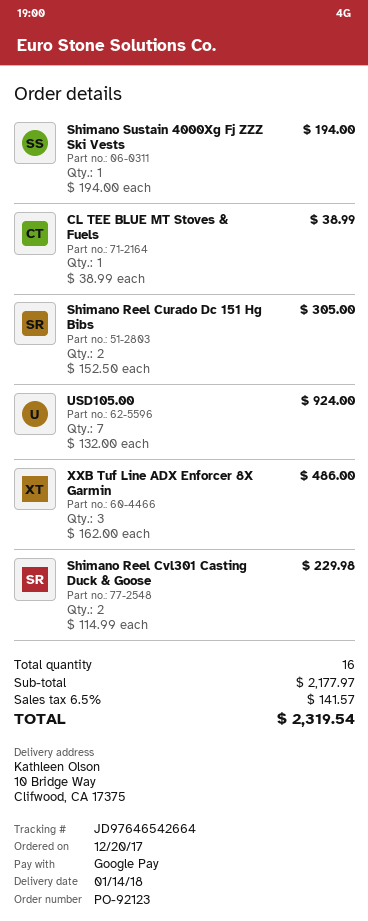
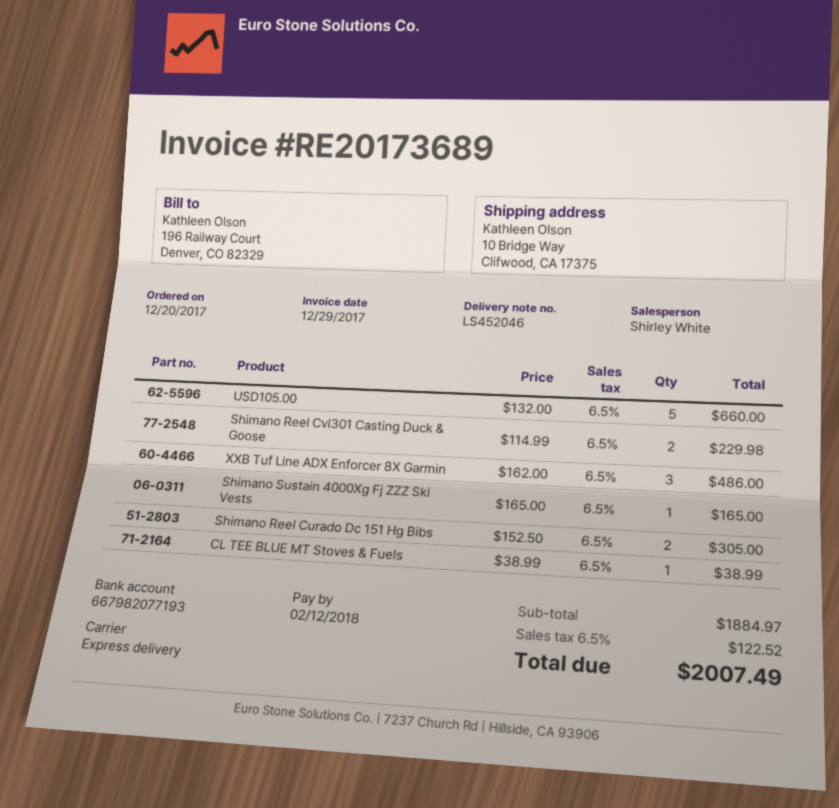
Shimano Sustain 4000Xg Fj ZZZ Ski Vests: 1 x 194.00 = 194.00 -> 1 x 165.00 = 165.00
USD105.00: 7 x 132.00 = 924.00 -> 5 x 132.00 = 660.00
subtotal: 2177.97 -> 1884.97
tax: 6.5% = 141.57 -> 6.5% = 122.52
total: 2319.54 -> 2007.49

